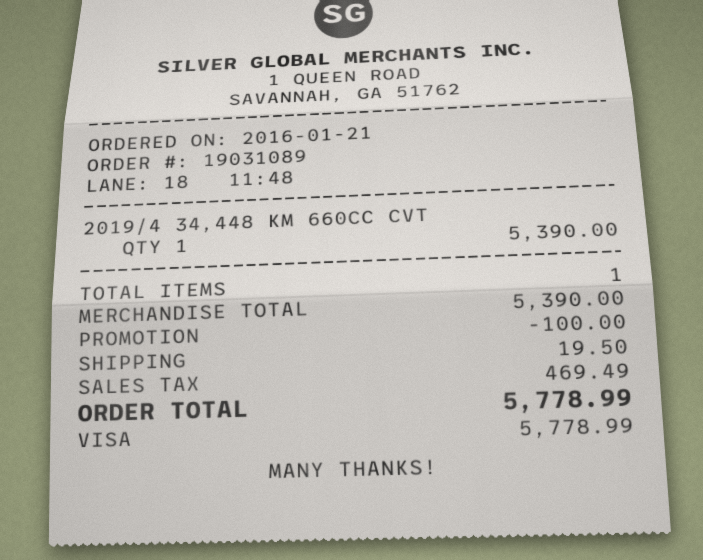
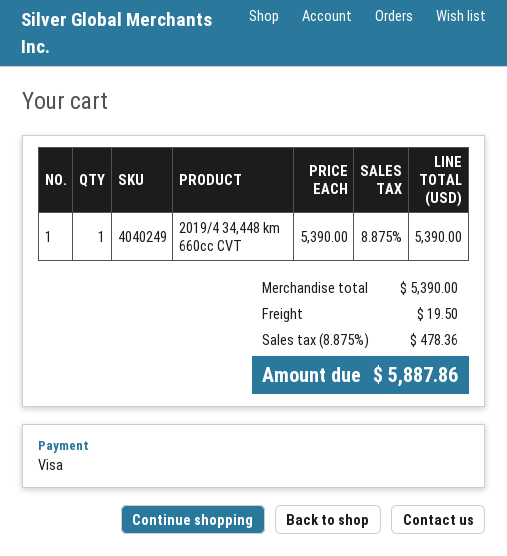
discount: 100.00 -> none
tax: 469.49 -> 478.36
total: 5778.99 -> 5887.86

